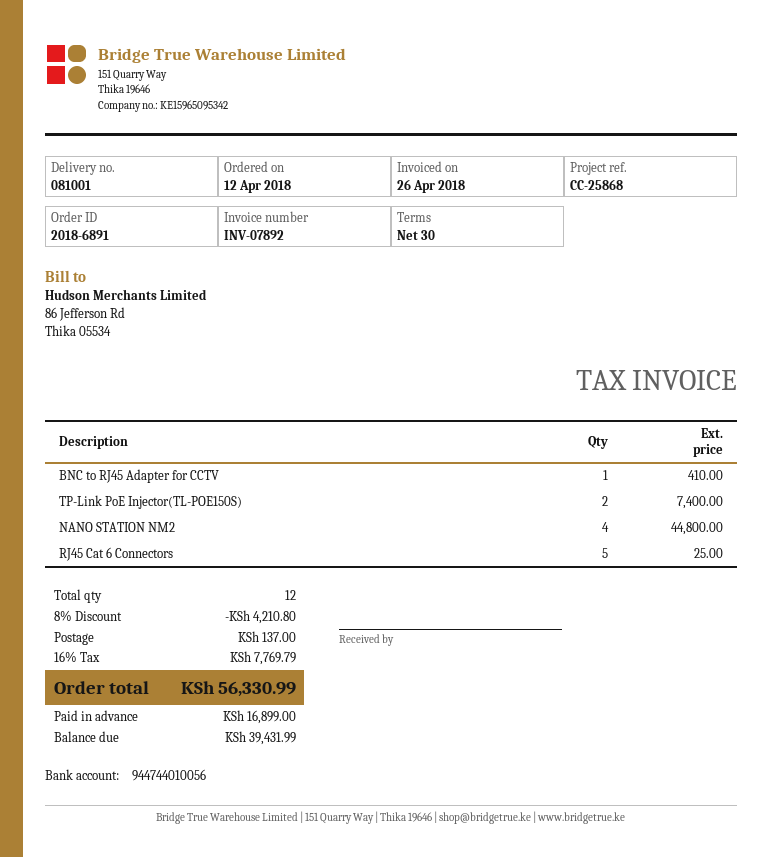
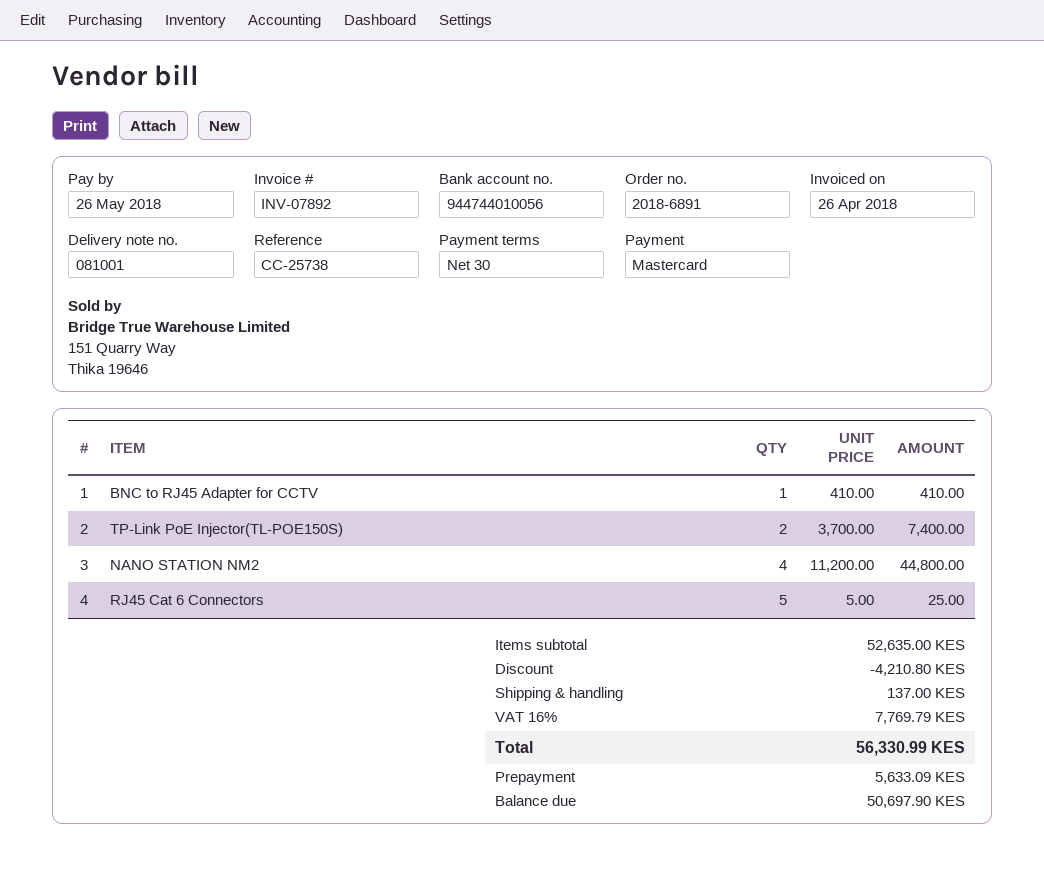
reference: CC-25868 -> CC-25738
deposit: 16899.00 -> 5633.09
balance: 39431.99 -> 50697.90

